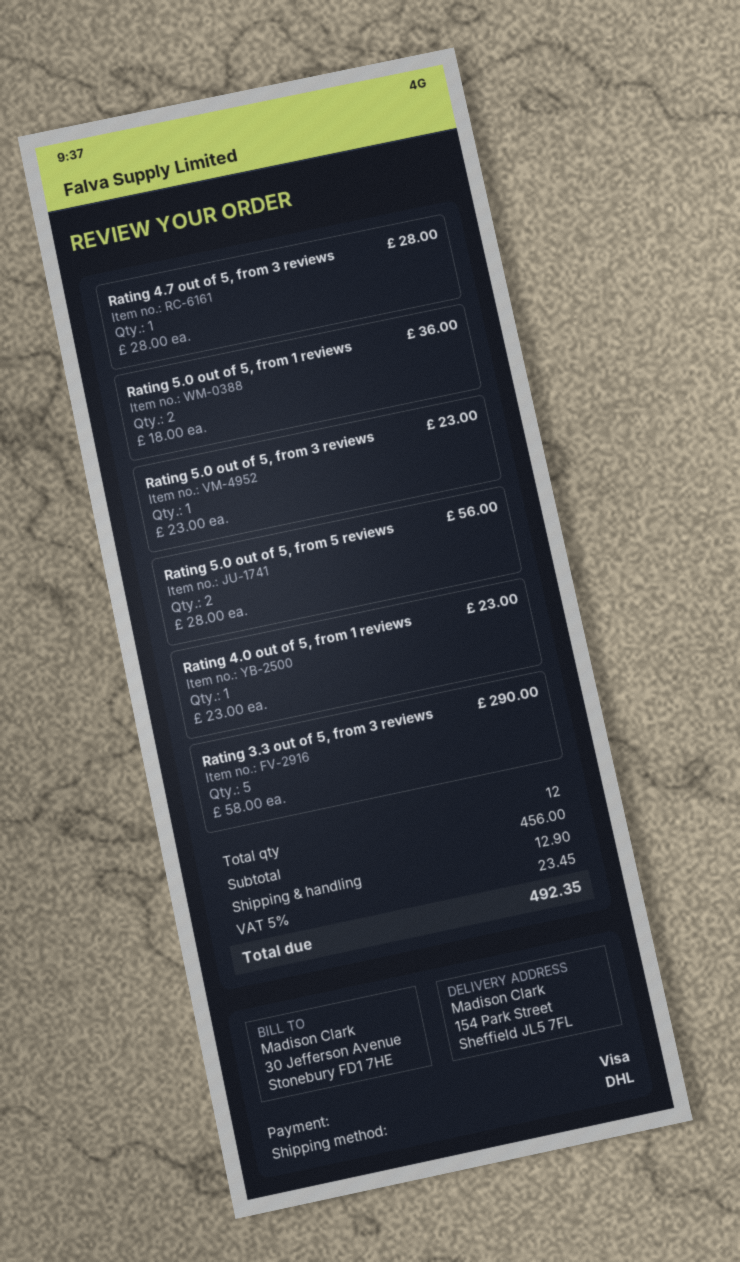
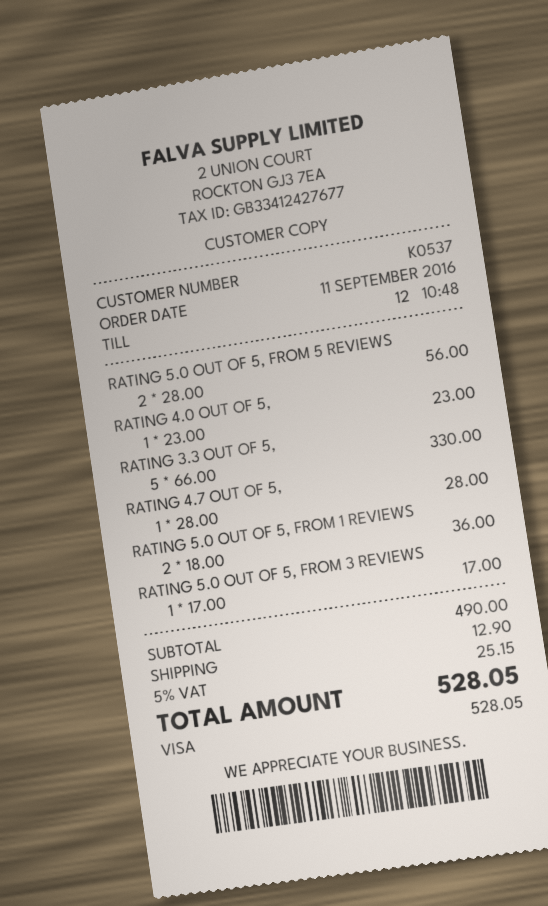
Rating 5.0 out of 5, from 3 reviews: 1 x 23.00 = 23.00 -> 1 x 17.00 = 17.00
Rating 3.3 out of 5, from 3 reviews: 5 x 58.00 = 290.00 -> 5 x 66.00 = 330.00
subtotal: 456.00 -> 490.00
tax: 5% = 23.45 -> 5% = 25.15
total: 492.35 -> 528.05

